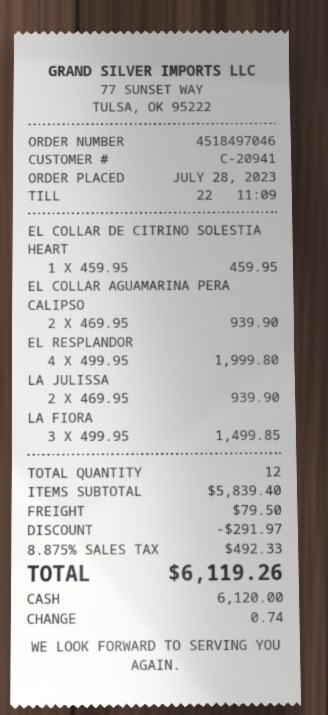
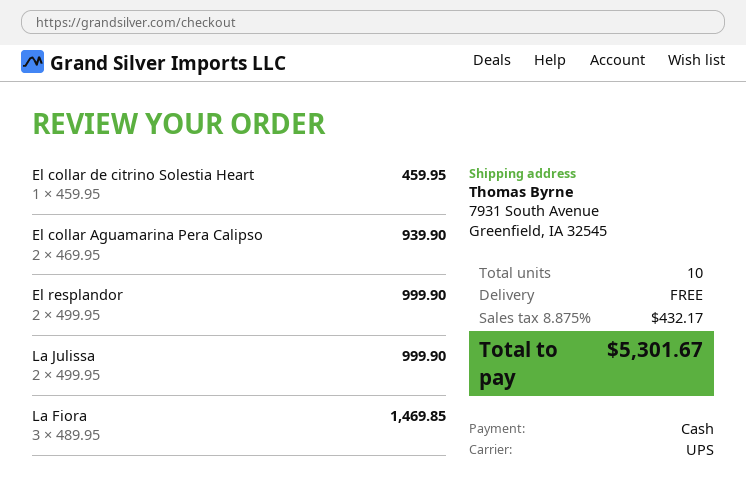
EL RESPLANDOR: 4 x 499.95 = 1999.80 -> 2 x 499.95 = 999.90
LA JULISSA: 2 x 469.95 = 939.90 -> 2 x 499.95 = 999.90
LA FIORA: 3 x 499.95 = 1499.85 -> 3 x 489.95 = 1469.85
total quantity: 12 -> 10
discount: 291.97 -> none
shipping: 79.50 -> 0.00
tax: 8.875% = 492.33 -> 8.875% = 432.17
total: 6119.26 -> 5301.67

